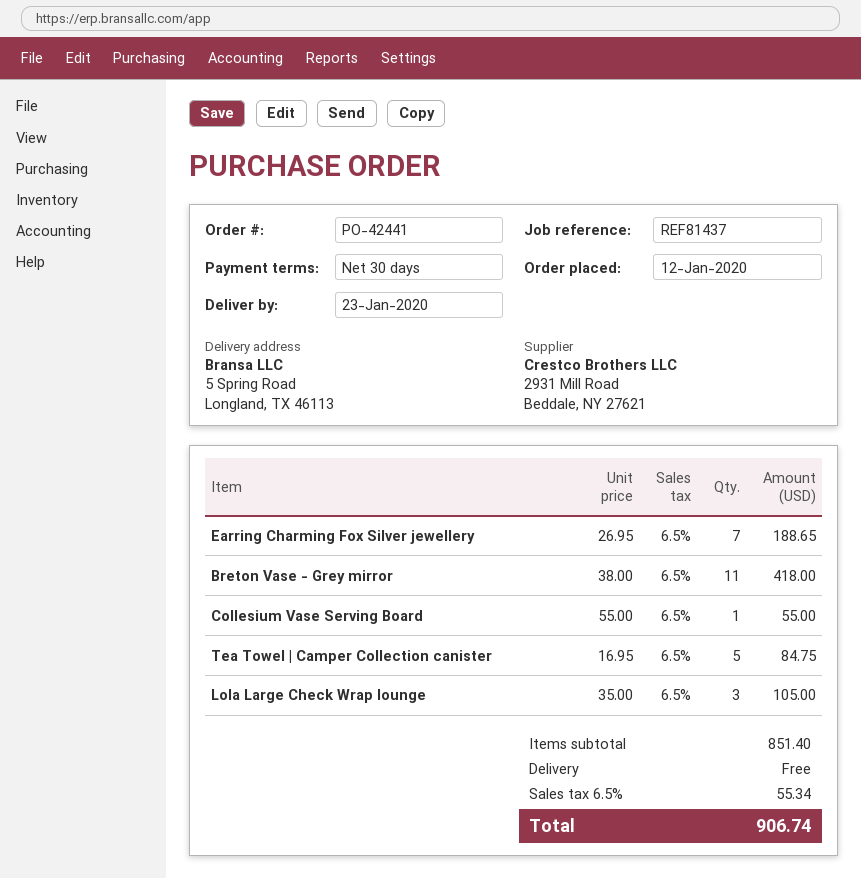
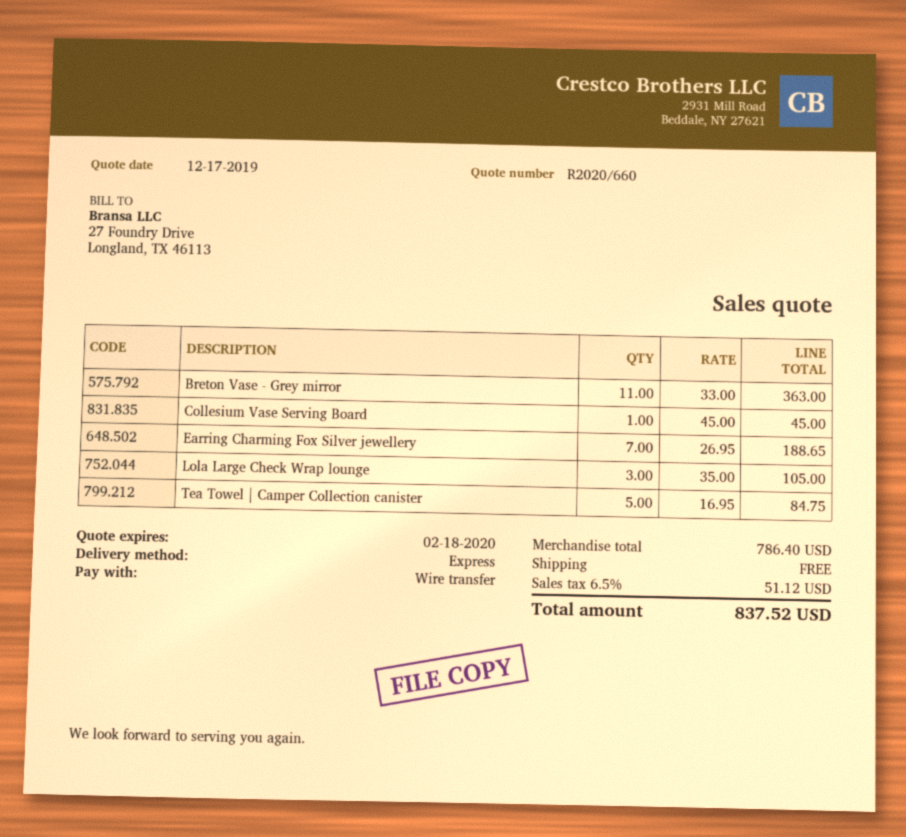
Breton Vase - Grey mirror: 11 x 38.00 = 418.00 -> 11 x 33.00 = 363.00
Collesium Vase Serving Board: 1 x 55.00 = 55.00 -> 1 x 45.00 = 45.00
subtotal: 851.40 -> 786.40
tax: 6.5% = 55.34 -> 6.5% = 51.12
total: 906.74 -> 837.52

